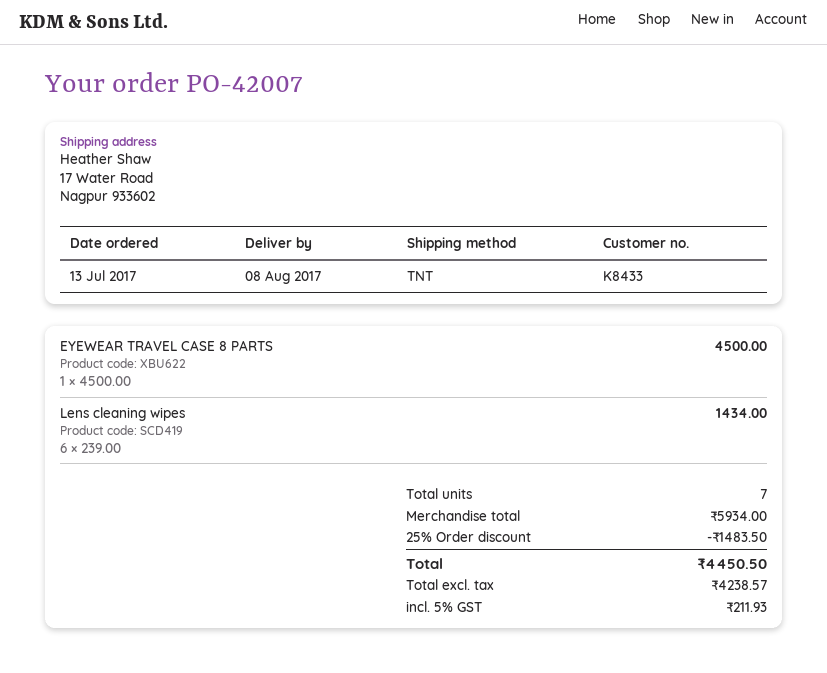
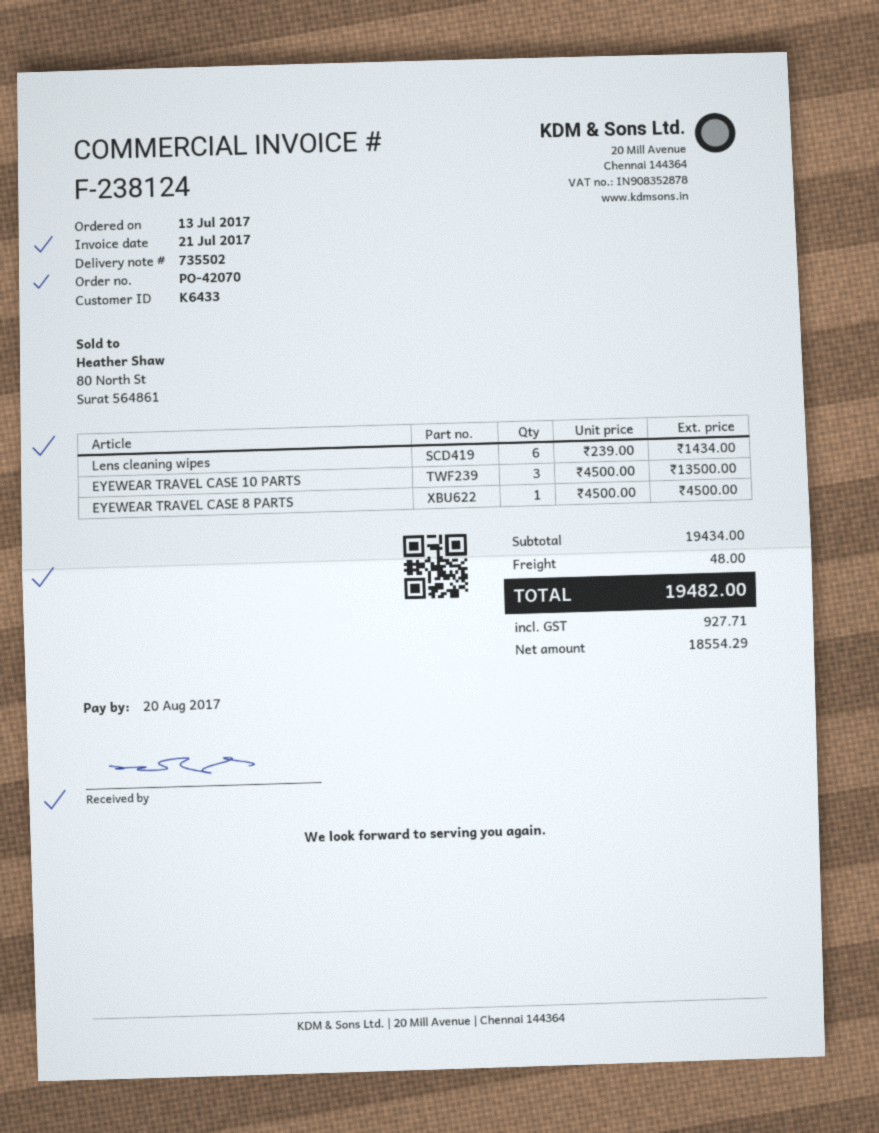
order number: PO-42007 -> PO-42070
customer number: K8433 -> K6433
EYEWEAR TRAVEL CASE 10 PARTS: none -> 3 x 4500.00 = 13500.00
subtotal: 5934.00 -> 19434.00
discount: 25% = 1483.50 -> none
shipping: none -> 48.00
net: 4238.57 -> 18554.29
tax: 211.93 -> 927.71
total: 4450.50 -> 19482.00

